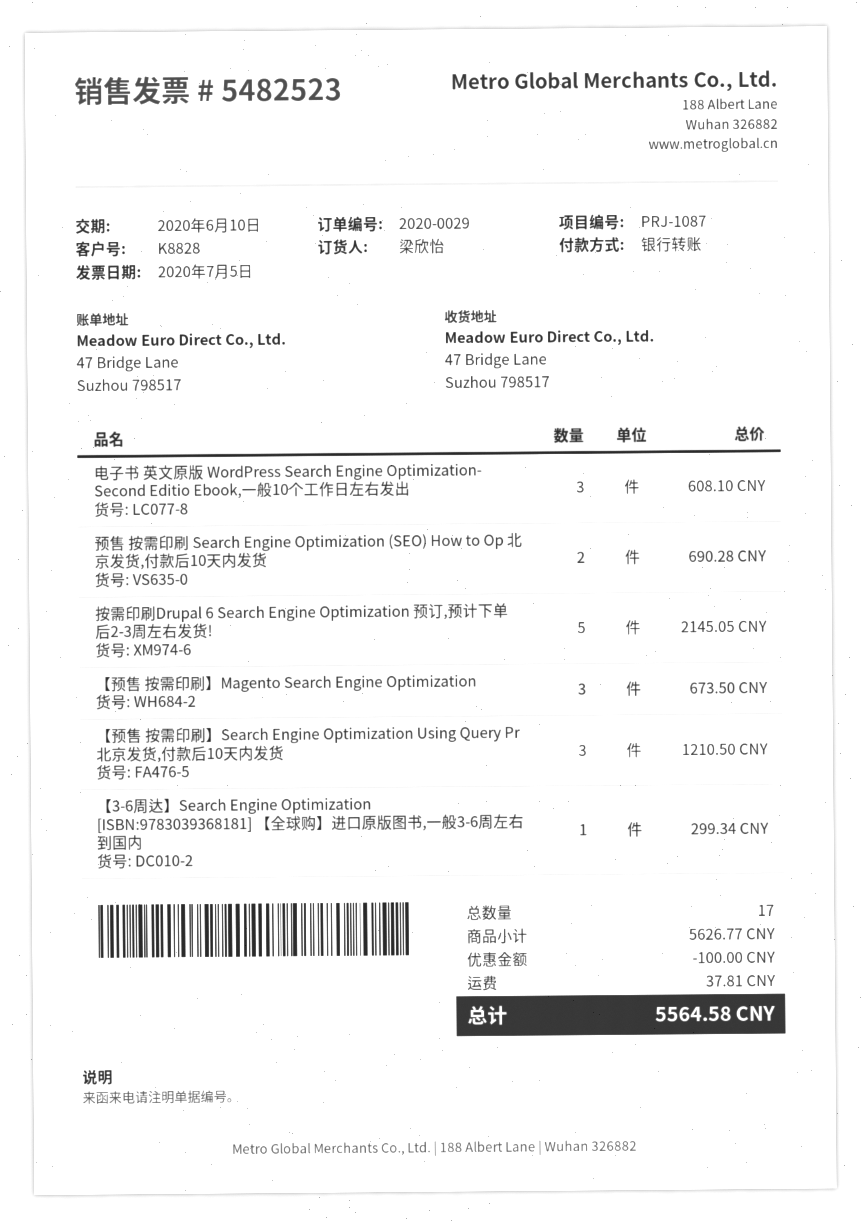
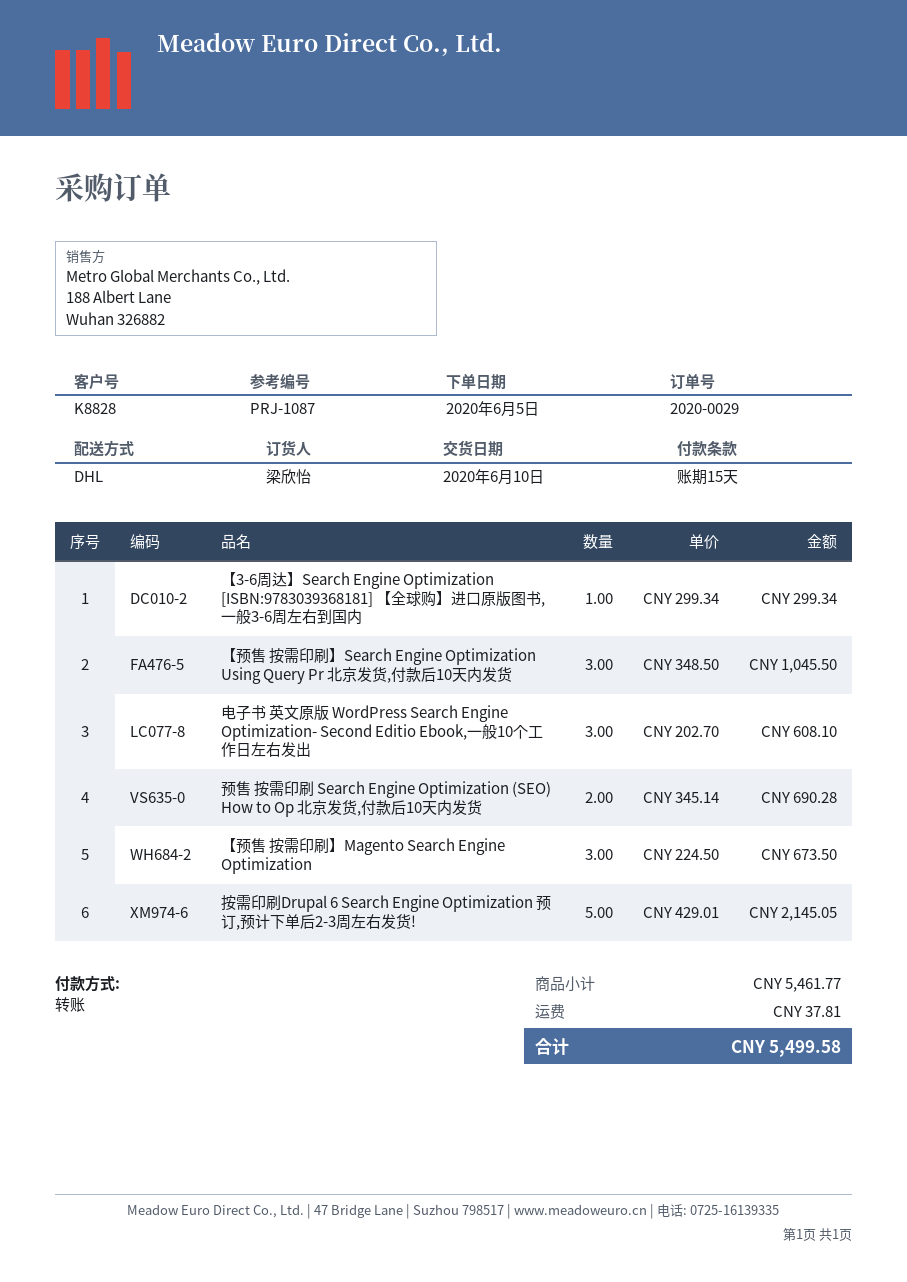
【预售 按需印刷】Search Engine Optimization Using Query Pr 北京发货,付款后10天内发货: 3 for 1210.50 -> 3 for 1045.50
subtotal: 5626.77 -> 5461.77
discount: 100.00 -> none
total: 5564.58 -> 5499.58

